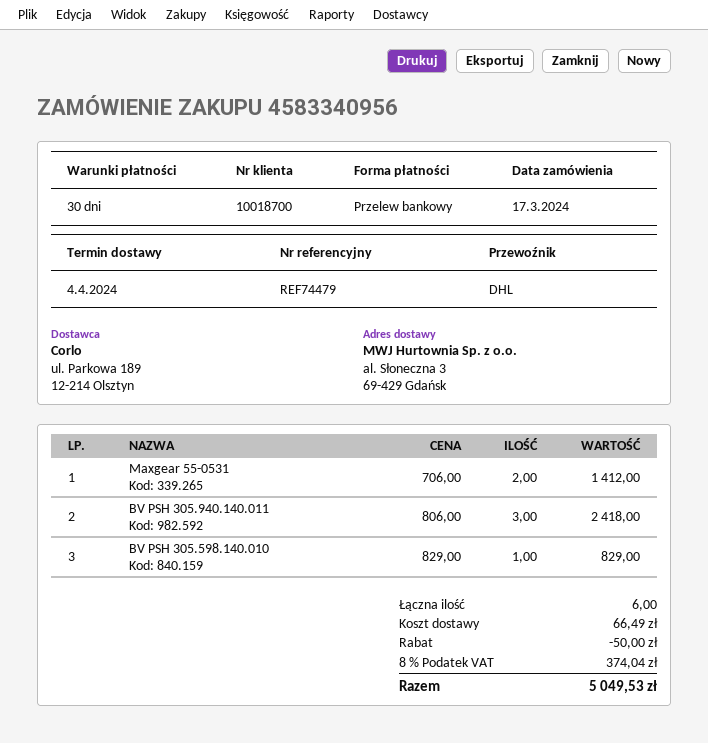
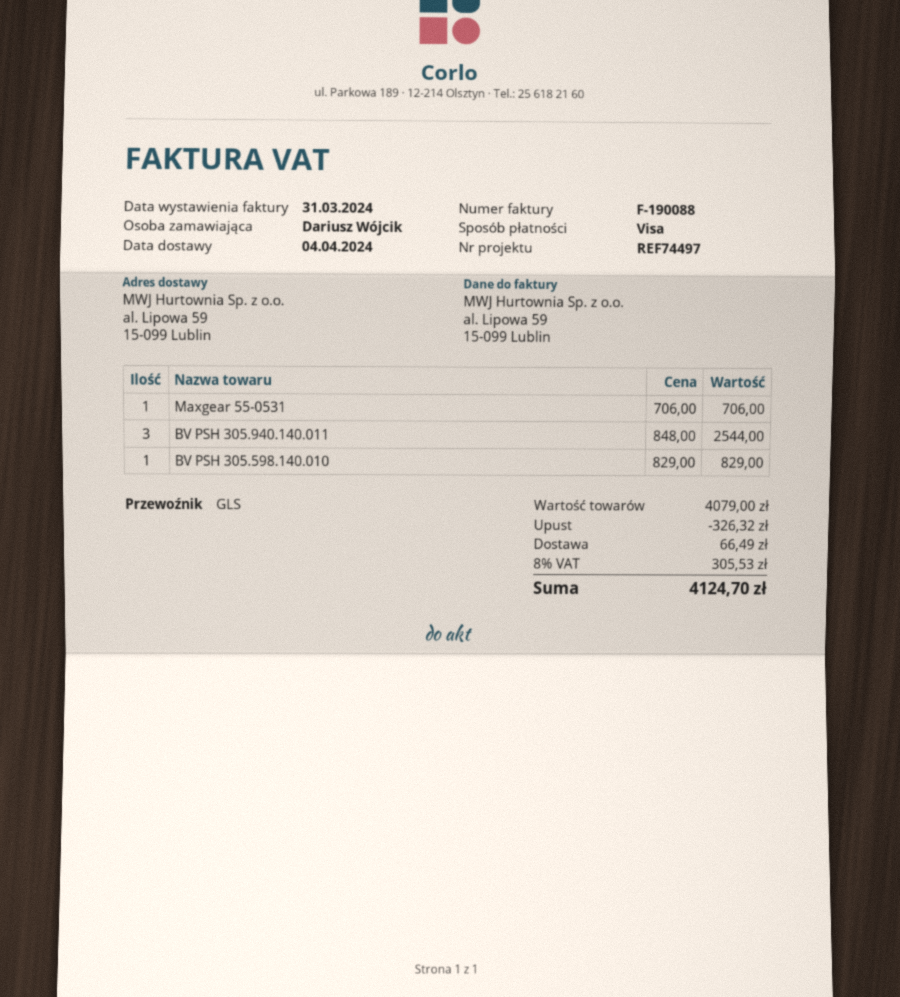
reference: REF74479 -> REF74497
payment method: bank transfer -> Visa
shipping method: DHL -> GLS
ship to: al. Słoneczna 3, 69-429 Gdańsk -> al. Lipowa 59, 15-099 Lublin
Maxgear 55-0531: 2 x 706.00 = 1412.00 -> 1 x 706.00 = 706.00
BV PSH 305.940.140.011: 3 x 806.00 = 2418.00 -> 3 x 848.00 = 2544.00
discount: 50.00 -> 326.32
tax: 8% = 374.04 -> 8% = 305.53
total: 5049.53 -> 4124.70

